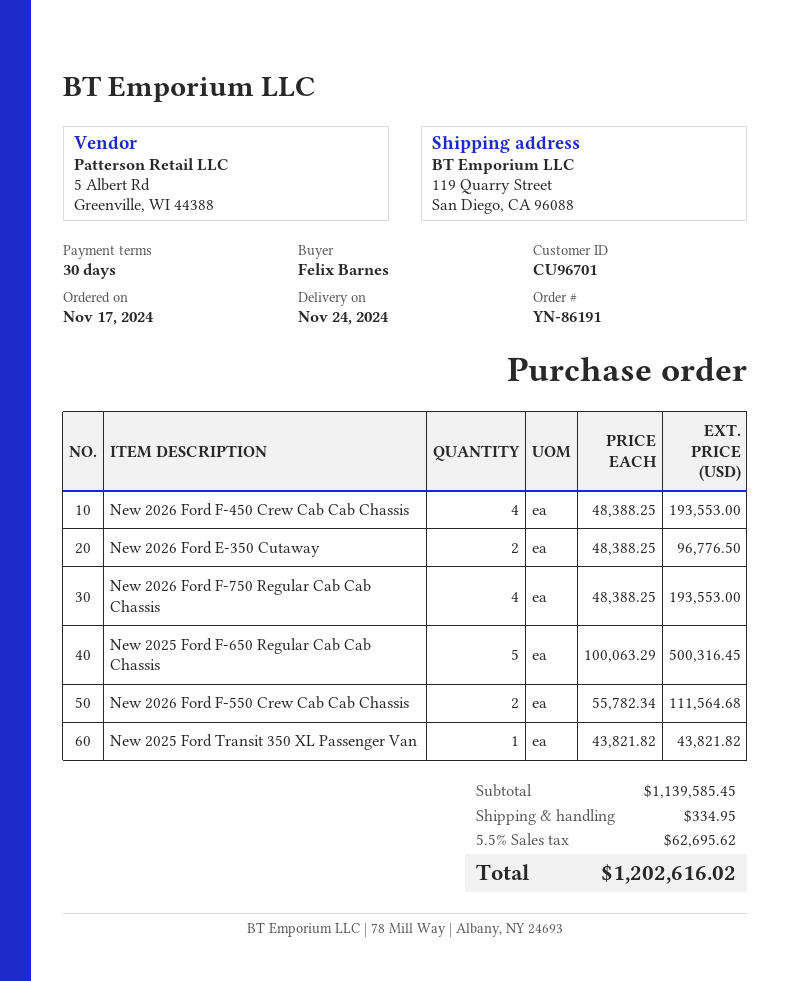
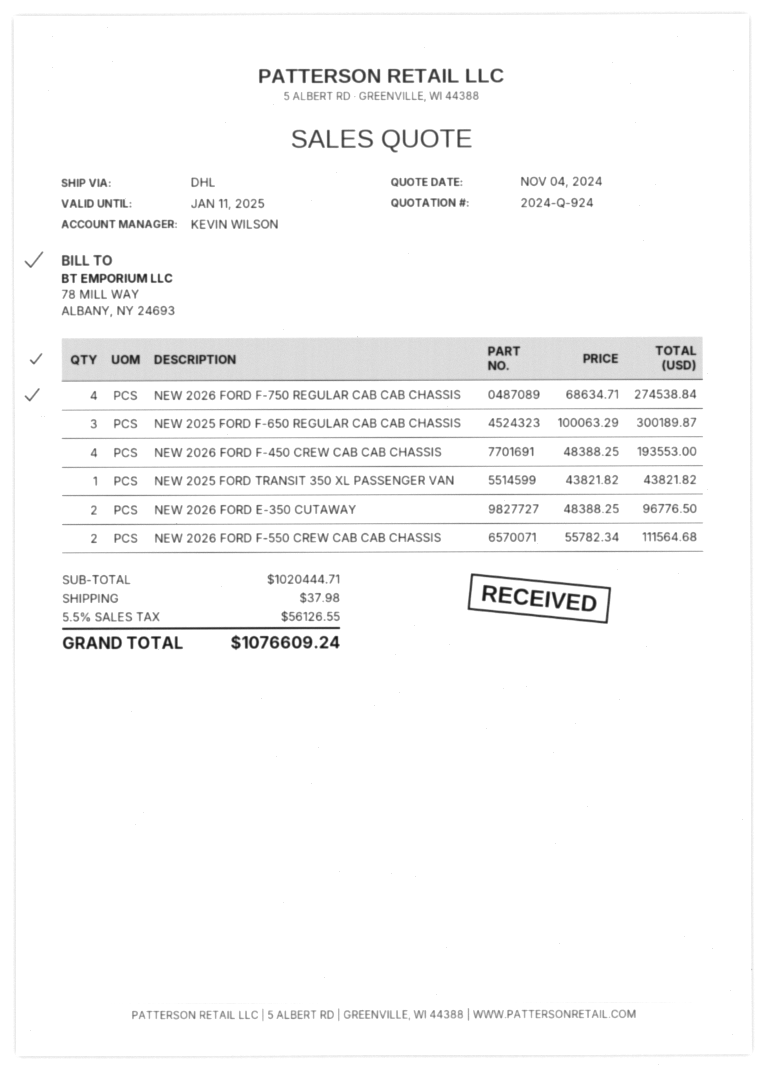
New 2026 Ford F-750 Regular Cab Cab Chassis: 4 x 48388.25 = 193553.00 -> 4 x 68634.71 = 274538.84
New 2025 Ford F-650 Regular Cab Cab Chassis: 5 x 100063.29 = 500316.45 -> 3 x 100063.29 = 300189.87
subtotal: 1139585.45 -> 1020444.71
shipping: 334.95 -> 37.98
tax: 5.5% = 62695.62 -> 5.5% = 56126.55
total: 1202616.02 -> 1076609.24

